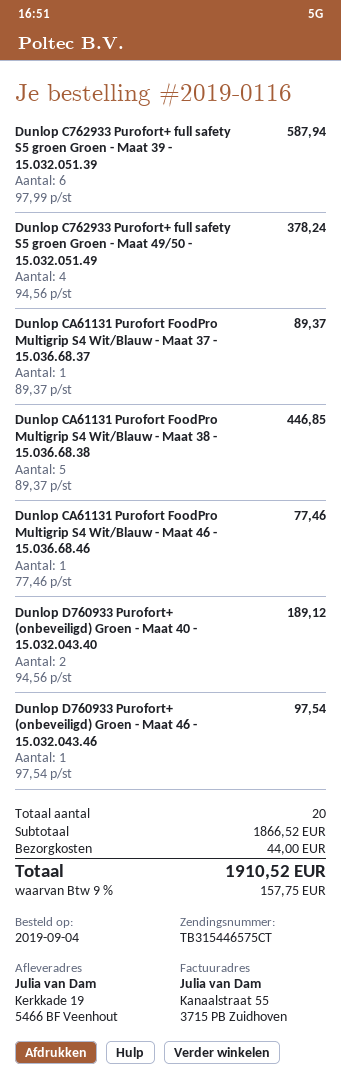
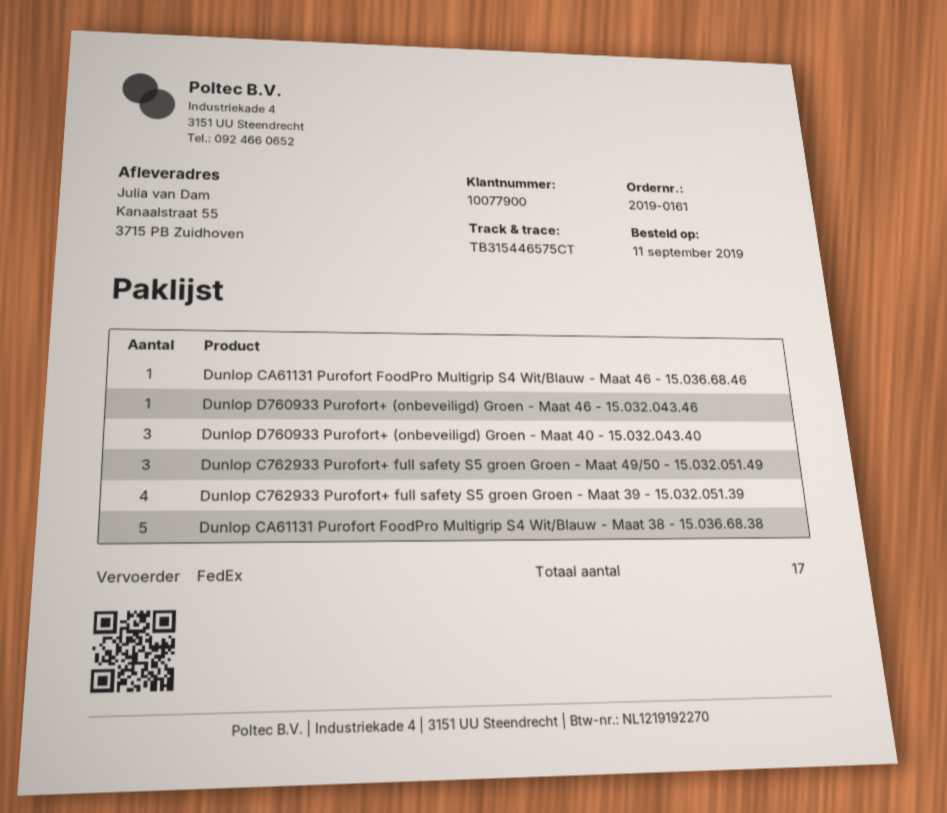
order number: 2019-0116 -> 2019-0161
order date: 2019-09-04 -> 2019-09-11
ship to: Kerkkade 19, 5466 BF Veenhout -> Kanaalstraat 55, 3715 PB Zuidhoven
Dunlop C762933 Purofort+ full safety S5 groen Groen - Maat 39 - 15.032.051.39: 6 -> 4
Dunlop C762933 Purofort+ full safety S5 groen Groen - Maat 49/50 - 15.032.051.49: 4 -> 3
Dunlop CA61131 Purofort FoodPro Multigrip S4 Wit/Blauw - Maat 37 - 15.036.68.37: 1 -> none
Dunlop D760933 Purofort+ (onbeveiligd) Groen - Maat 40 - 15.032.043.40: 2 -> 3
total quantity: 20 -> 17

